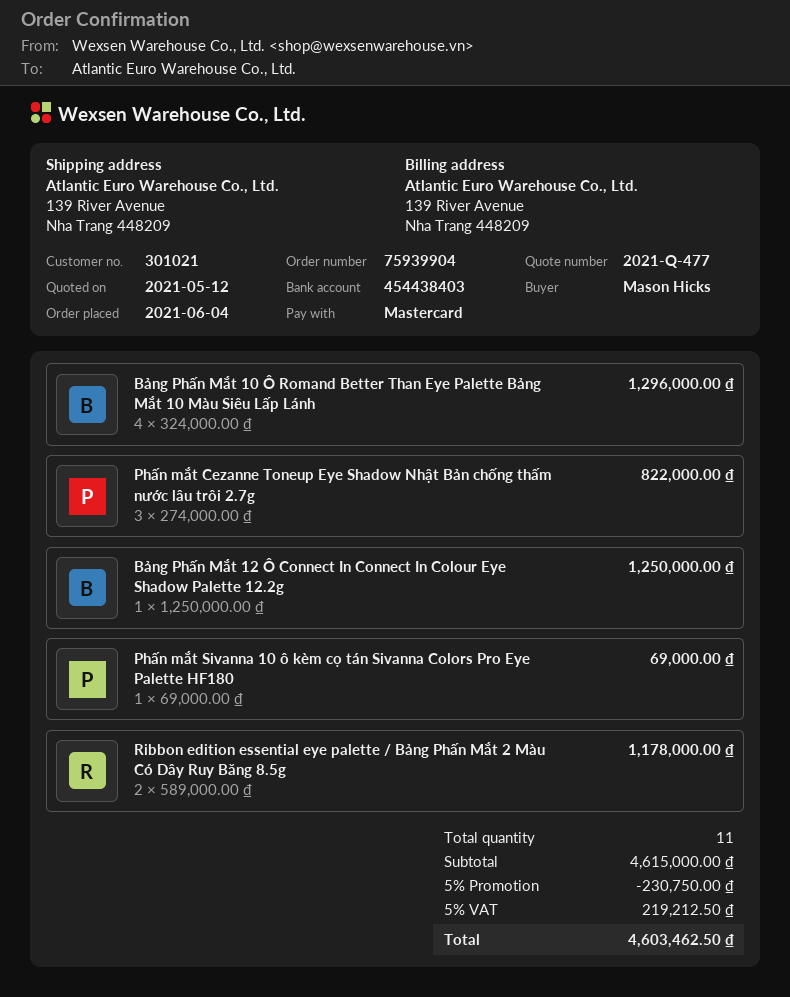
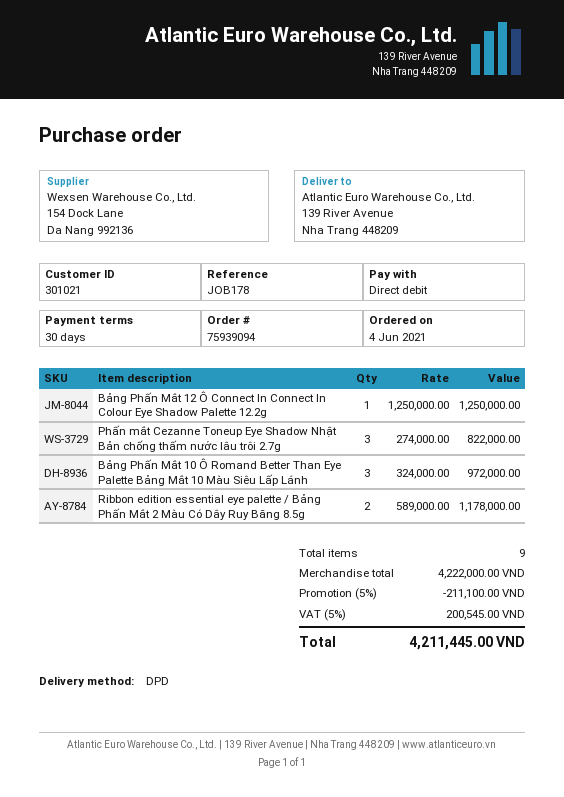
order number: 75939904 -> 75939094
payment method: Mastercard -> direct debit
Bảng Phấn Mắt 10 Ô Romand Better Than Eye Palette Bảng Mắt 10 Màu Siêu Lấp Lánh: 4 x 324000.00 = 1296000.00 -> 3 x 324000.00 = 972000.00
Phấn mắt Sivanna 10 ô kèm cọ tán Sivanna Colors Pro Eye Palette HF180: 1 x 69000.00 = 69000.00 -> none
total quantity: 11 -> 9
subtotal: 4615000.00 -> 4222000.00
discount: 5% = 230750.00 -> 5% = 211100.00
tax: 5% = 219212.50 -> 5% = 200545.00
total: 4603462.50 -> 4211445.00

